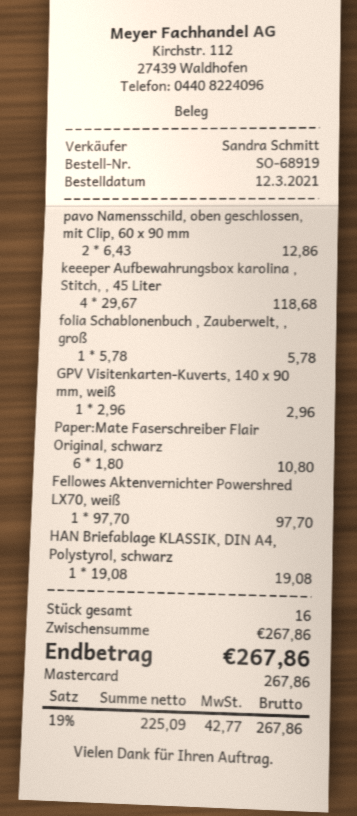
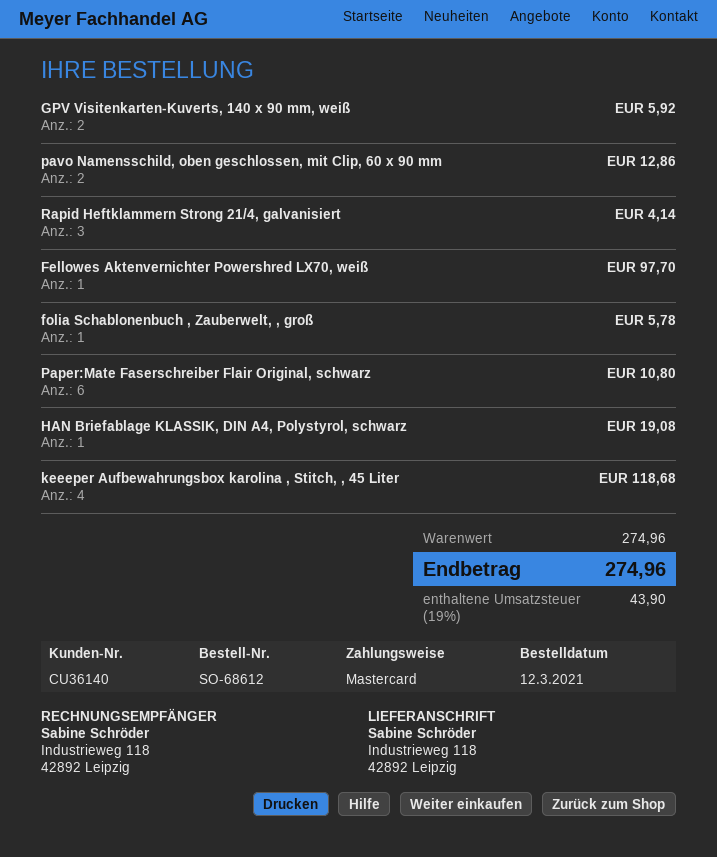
order number: SO-68919 -> SO-68612
GPV Visitenkarten-Kuverts, 140 x 90 mm, weiß: 1 for 2.96 -> 2 for 5.92
Rapid Heftklammern Strong 21/4, galvanisiert: none -> 3 for 4.14
subtotal: 267.86 -> 274.96
tax: 19% = 42.77 -> 19% = 43.90
total: 267.86 -> 274.96

